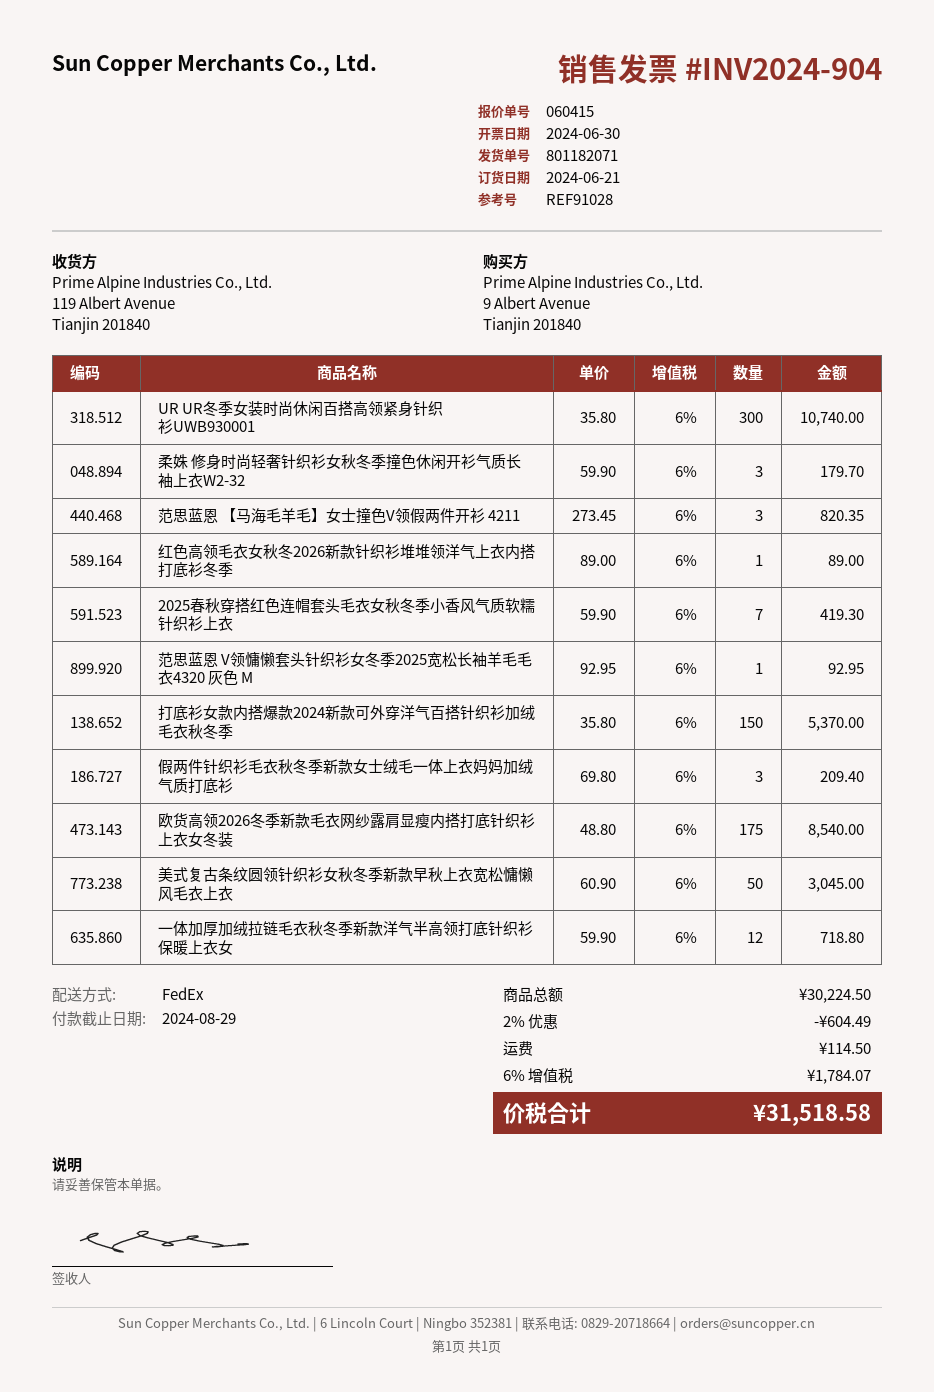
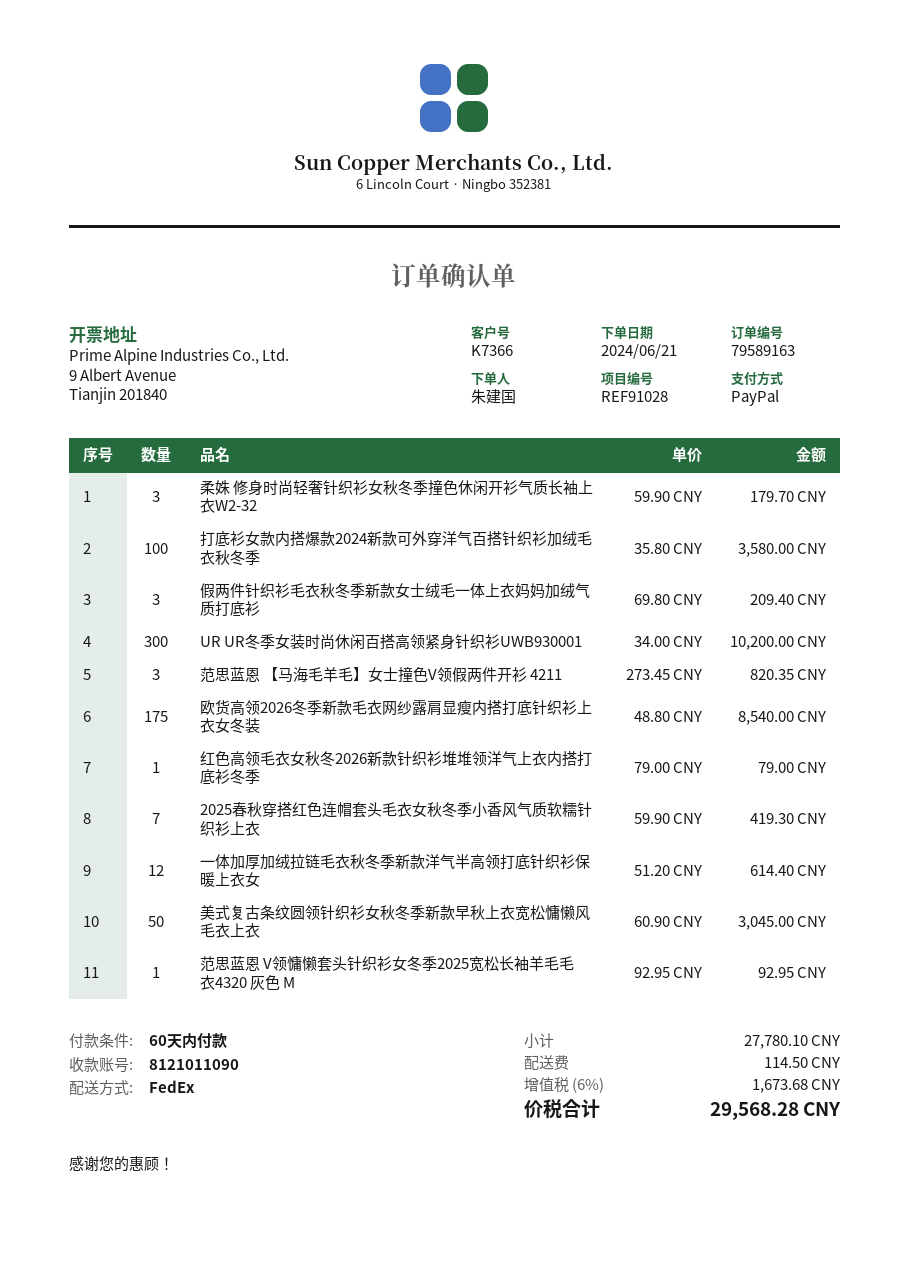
UR UR冬季女装时尚休闲百搭高领紧身针织衫UWB930001: 300 x 35.80 = 10740.00 -> 300 x 34.00 = 10200.00
红色高领毛衣女秋冬2026新款针织衫堆堆领洋气上衣内搭打底衫冬季: 1 x 89.00 = 89.00 -> 1 x 79.00 = 79.00
打底衫女款内搭爆款2024新款可外穿洋气百搭针织衫加绒毛衣秋冬季: 150 x 35.80 = 5370.00 -> 100 x 35.80 = 3580.00
一体加厚加绒拉链毛衣秋冬季新款洋气半高领打底针织衫保暖上衣女: 12 x 59.90 = 718.80 -> 12 x 51.20 = 614.40
subtotal: 30224.50 -> 27780.10
discount: 2% = 604.49 -> none
tax: 6% = 1784.07 -> 6% = 1673.68
total: 31518.58 -> 29568.28

